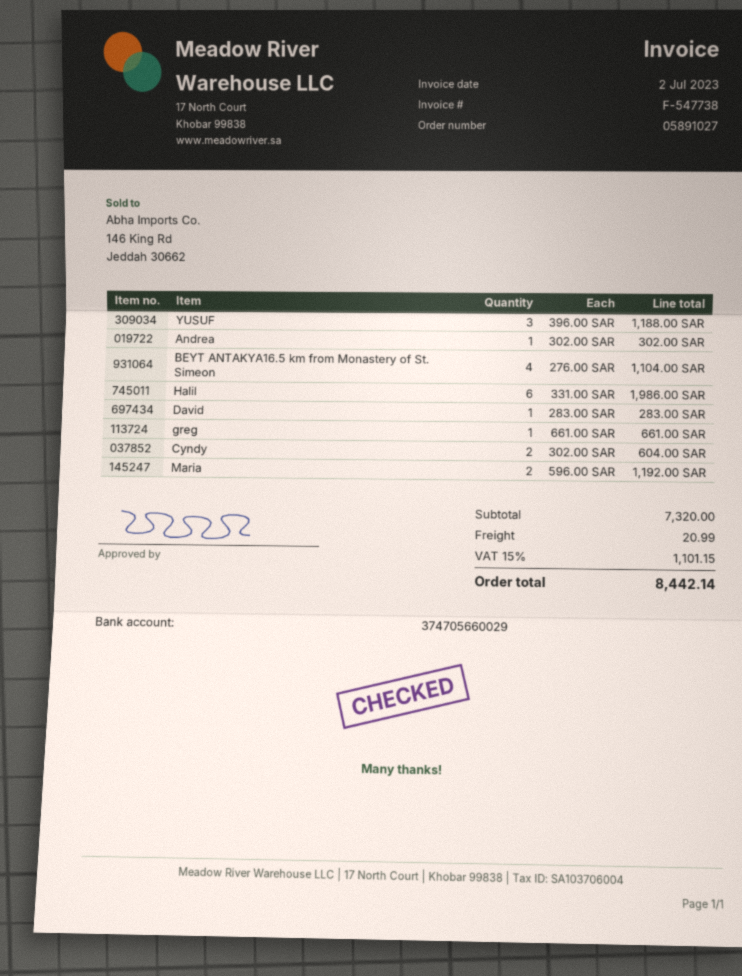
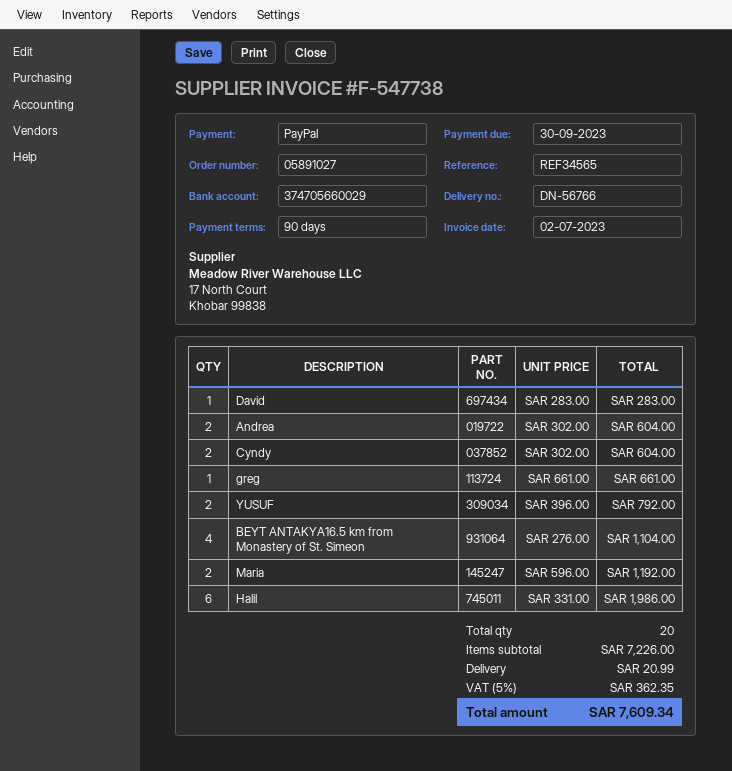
YUSUF: 3 x 396.00 = 1188.00 -> 2 x 396.00 = 792.00
Andrea: 1 x 302.00 = 302.00 -> 2 x 302.00 = 604.00
subtotal: 7320.00 -> 7226.00
tax: 15% = 1101.15 -> 5% = 362.35
total: 8442.14 -> 7609.34

